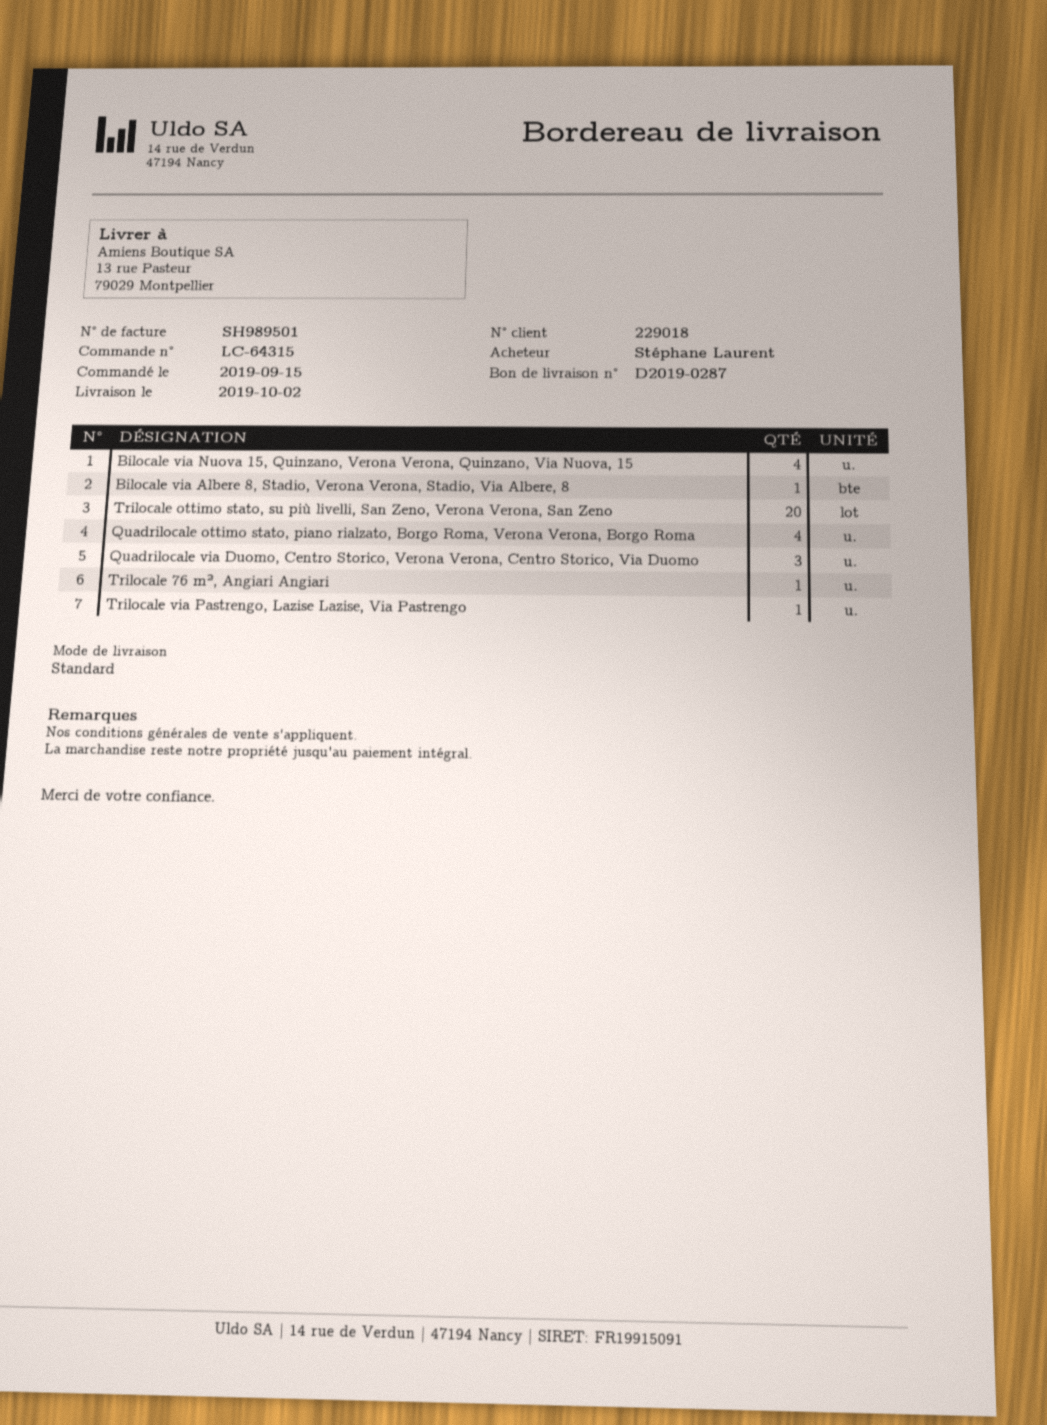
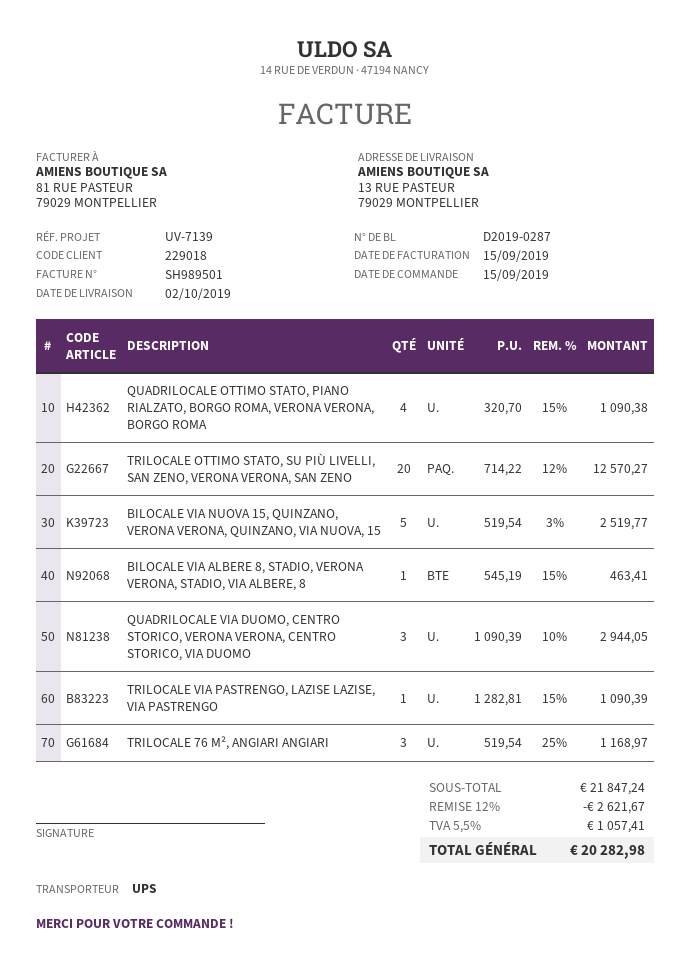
shipping method: standard -> UPS
Bilocale via Nuova 15, Quinzano, Verona Verona, Quinzano, Via Nuova, 15: 4 -> 5
Trilocale 76 m², Angiari Angiari: 1 -> 3

